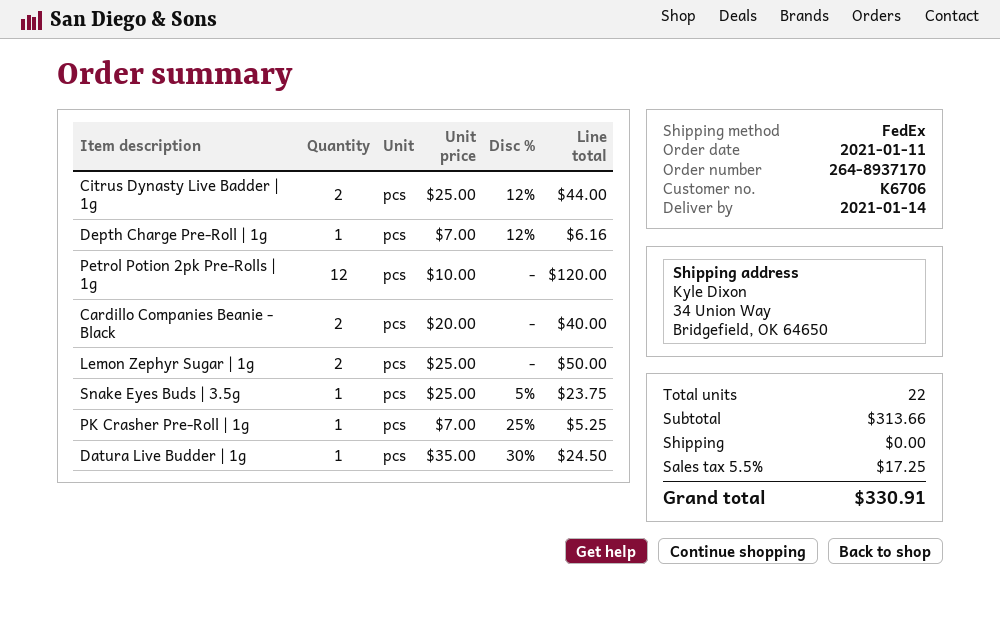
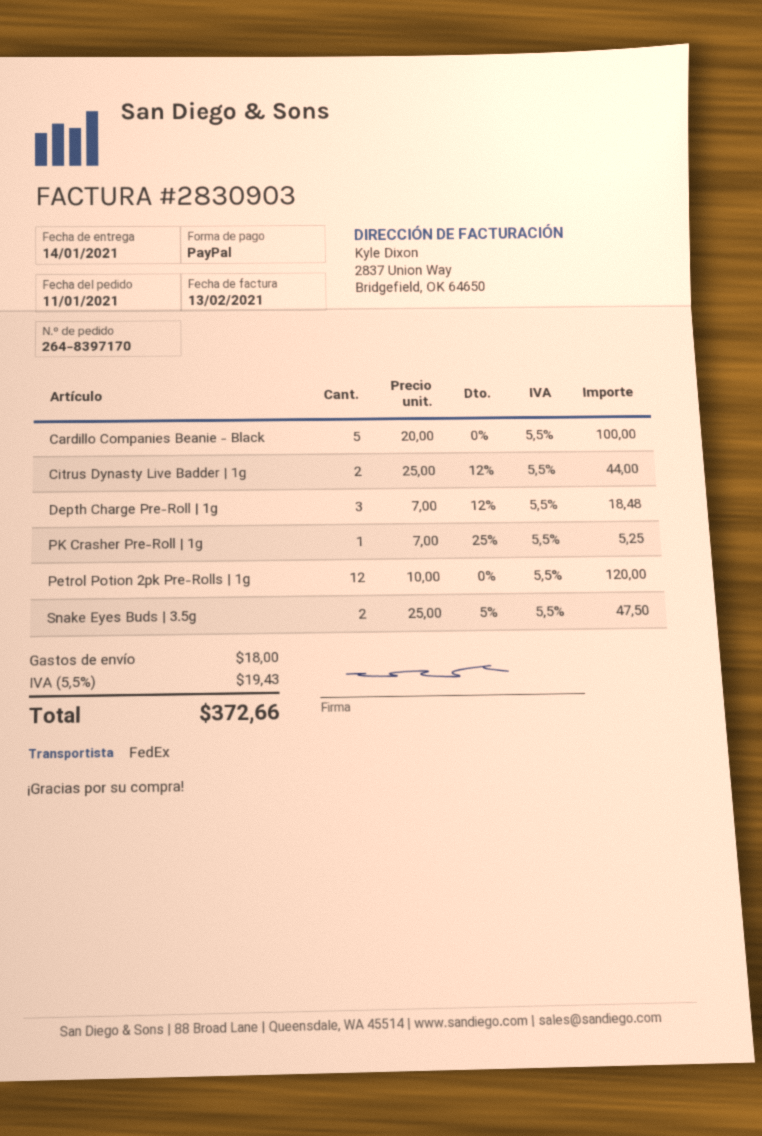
order number: 264-8937170 -> 264-8397170
Depth Charge Pre-Roll | 1g: 1 x 7.00 - 12% = 6.16 -> 3 x 7.00 - 12% = 18.48
Cardillo Companies Beanie - Black: 2 x 20.00 = 40.00 -> 5 x 20.00 = 100.00
Lemon Zephyr Sugar | 1g: 2 x 25.00 = 50.00 -> none
Snake Eyes Buds | 3.5g: 1 x 25.00 - 5% = 23.75 -> 2 x 25.00 - 5% = 47.50
Datura Live Budder | 1g: 1 x 35.00 - 30% = 24.50 -> none
shipping: 0.00 -> 18.00
tax: 5.5% = 17.25 -> 5.5% = 19.43
total: 330.91 -> 372.66

